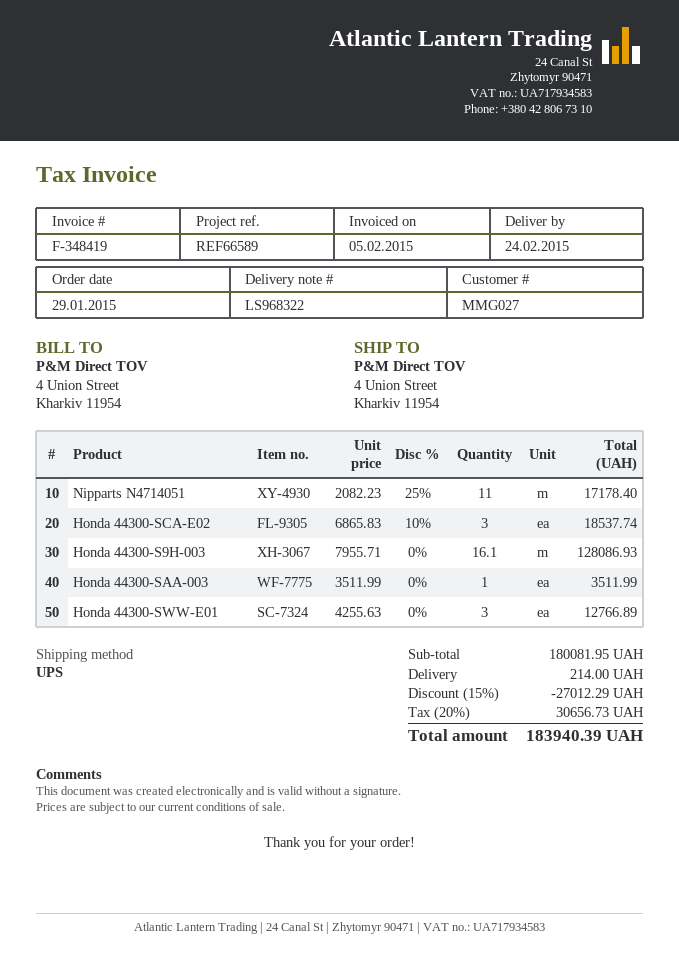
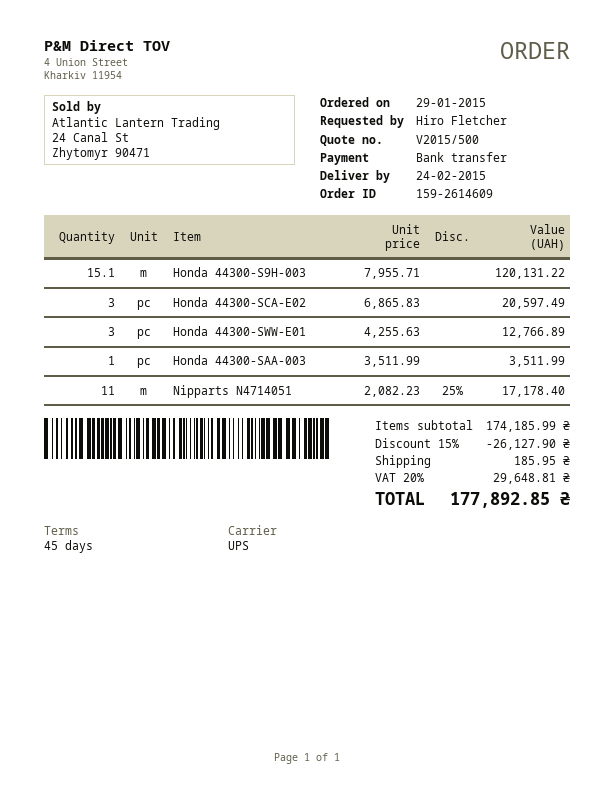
Honda 44300-SCA-E02: 3 x 6865.83 - 10% = 18537.74 -> 3 x 6865.83 = 20597.49
Honda 44300-S9H-003: 16.1 x 7955.71 = 128086.93 -> 15.1 x 7955.71 = 120131.22
subtotal: 180081.95 -> 174185.99
discount: 15% = 27012.29 -> 15% = 26127.90
shipping: 214.00 -> 185.95
tax: 20% = 30656.73 -> 20% = 29648.81
total: 183940.39 -> 177892.85

